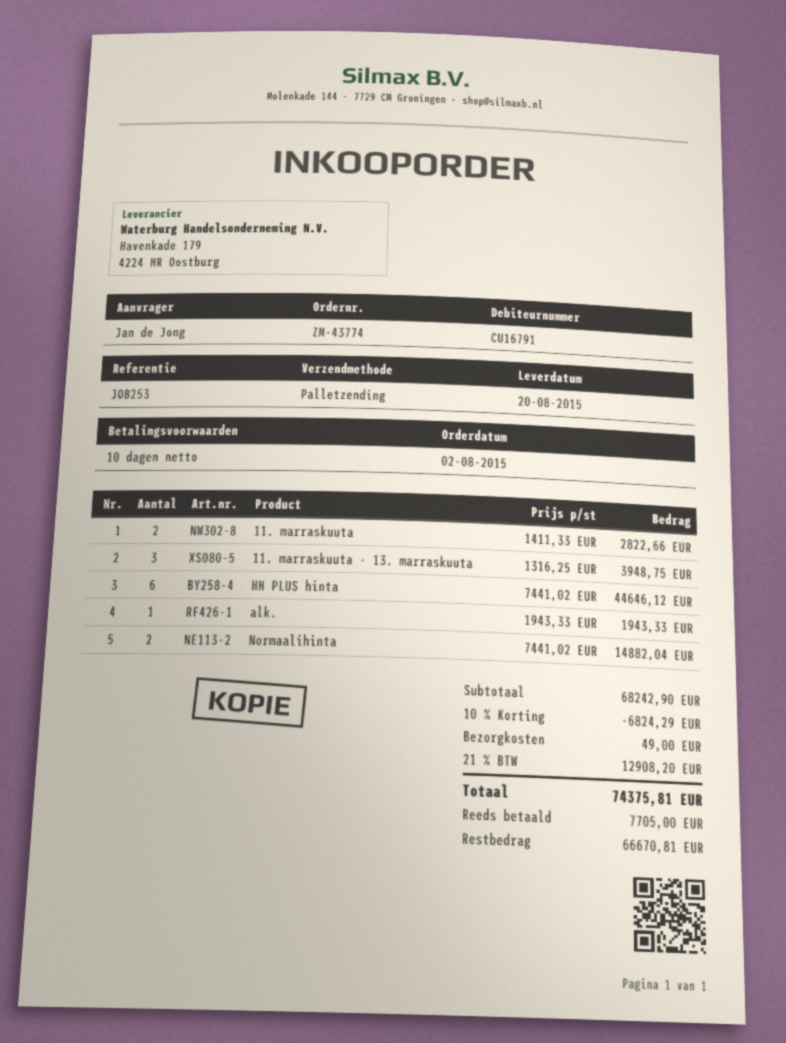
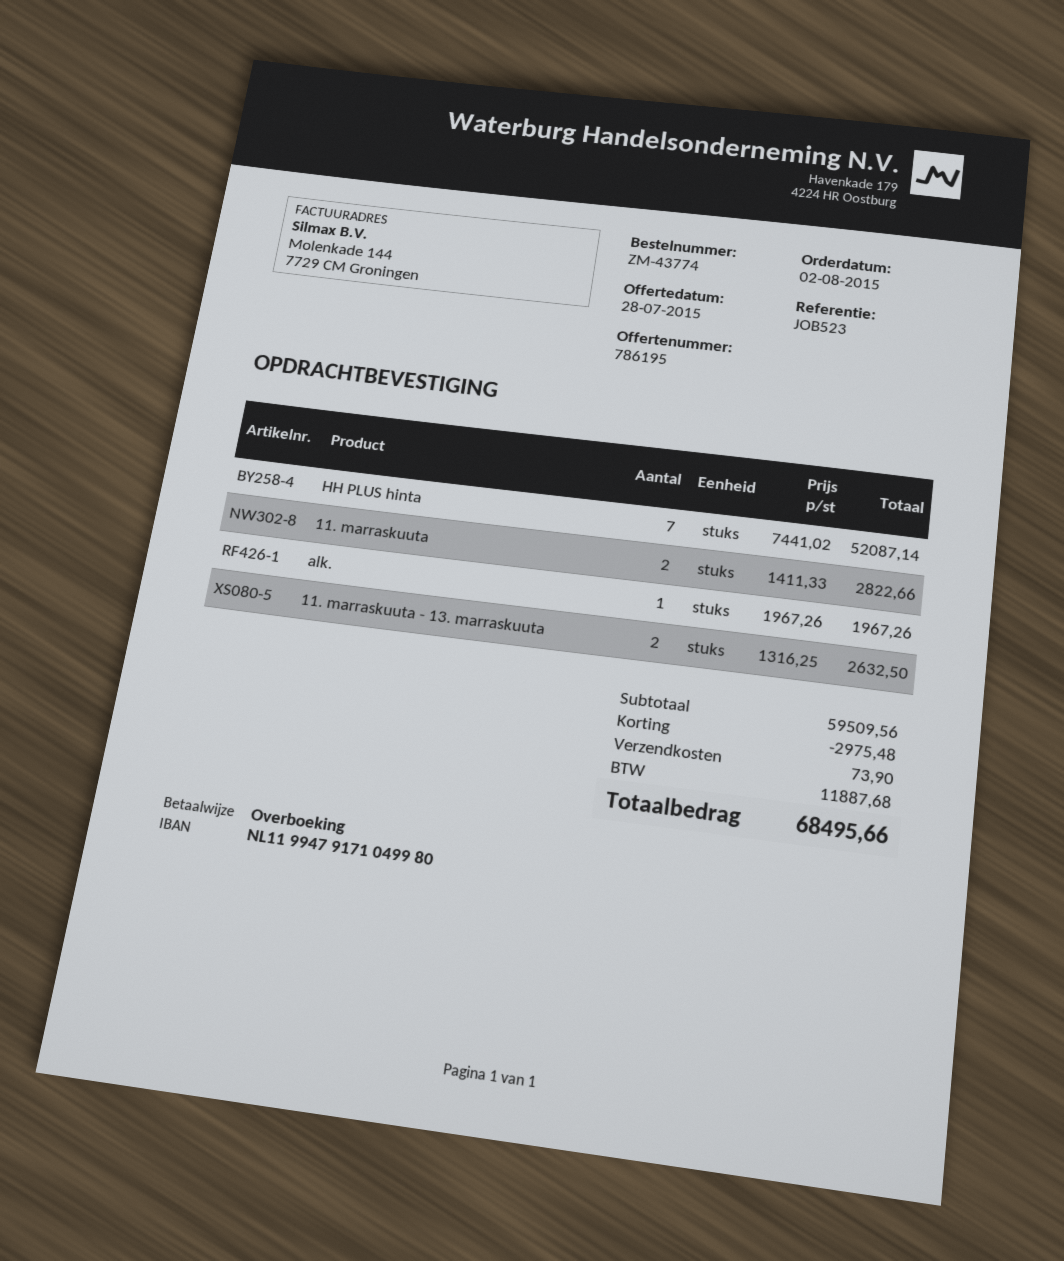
reference: JOB253 -> JOB523
11. marraskuuta - 13. marraskuuta: 3 x 1316.25 = 3948.75 -> 2 x 1316.25 = 2632.50
HH PLUS hinta: 6 x 7441.02 = 44646.12 -> 7 x 7441.02 = 52087.14
alk.: 1 x 1943.33 = 1943.33 -> 1 x 1967.26 = 1967.26
Normaalihinta: 2 x 7441.02 = 14882.04 -> none
subtotal: 68242.90 -> 59509.56
discount: 6824.29 -> 2975.48
shipping: 49.00 -> 73.90
tax: 12908.20 -> 11887.68
total: 74375.81 -> 68495.66

